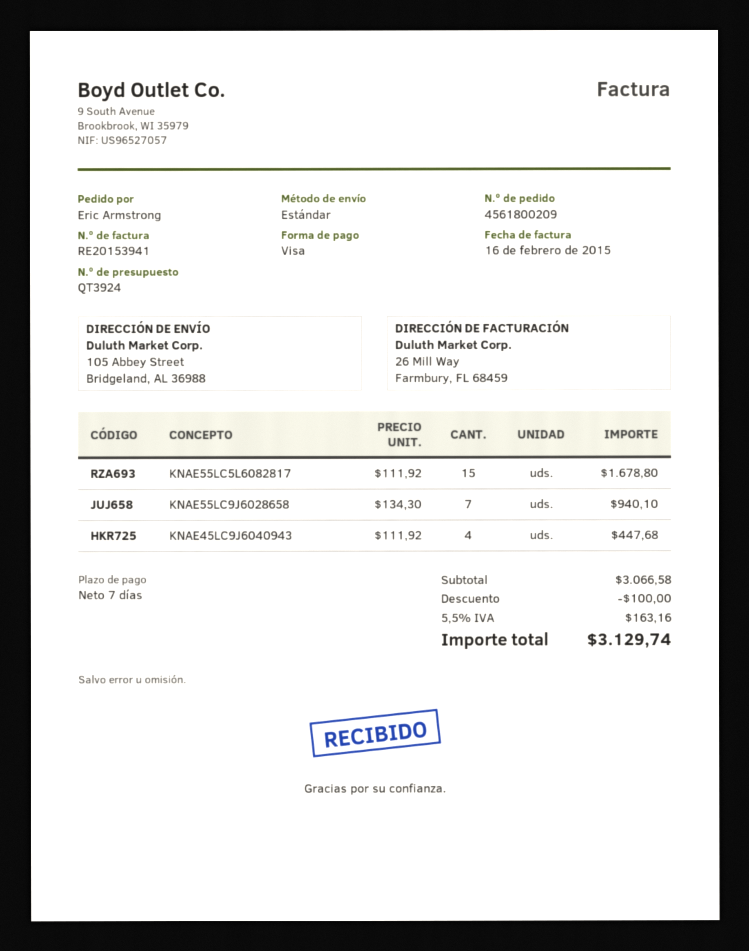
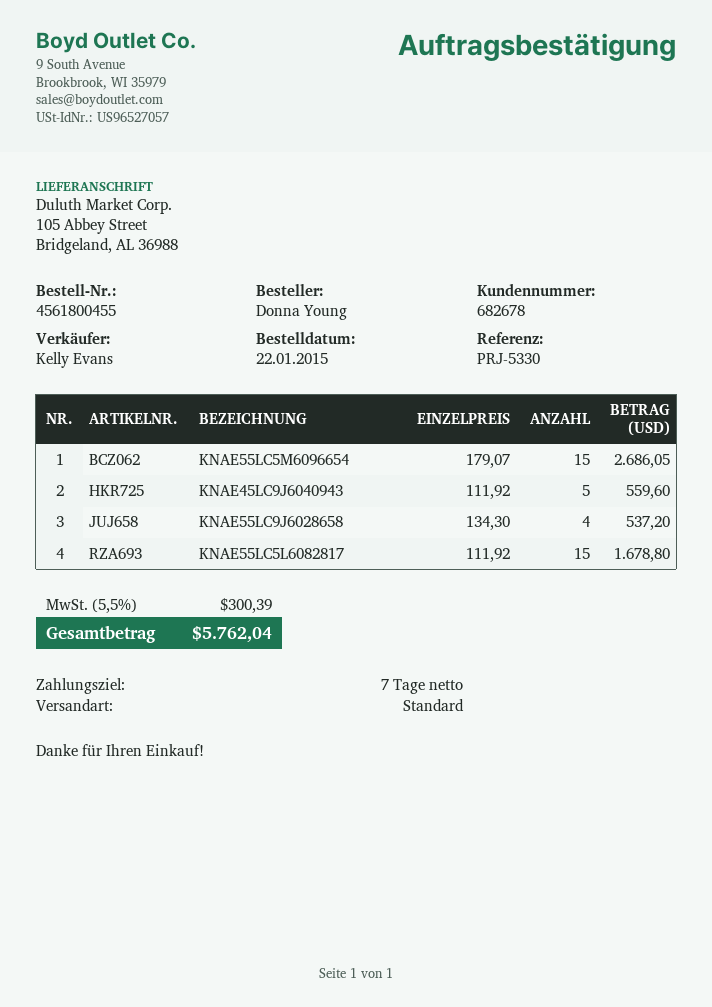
order number: 4561800209 -> 4561800455
ordered by: Eric Armstrong -> Donna Young
KNAE55LC9J6028658: 7 x 134.30 = 940.10 -> 4 x 134.30 = 537.20
KNAE45LC9J6040943: 4 x 111.92 = 447.68 -> 5 x 111.92 = 559.60
KNAE55LC5M6096654: none -> 15 x 179.07 = 2686.05
discount: 100.00 -> none
tax: 5.5% = 163.16 -> 5.5% = 300.39
total: 3129.74 -> 5762.04

